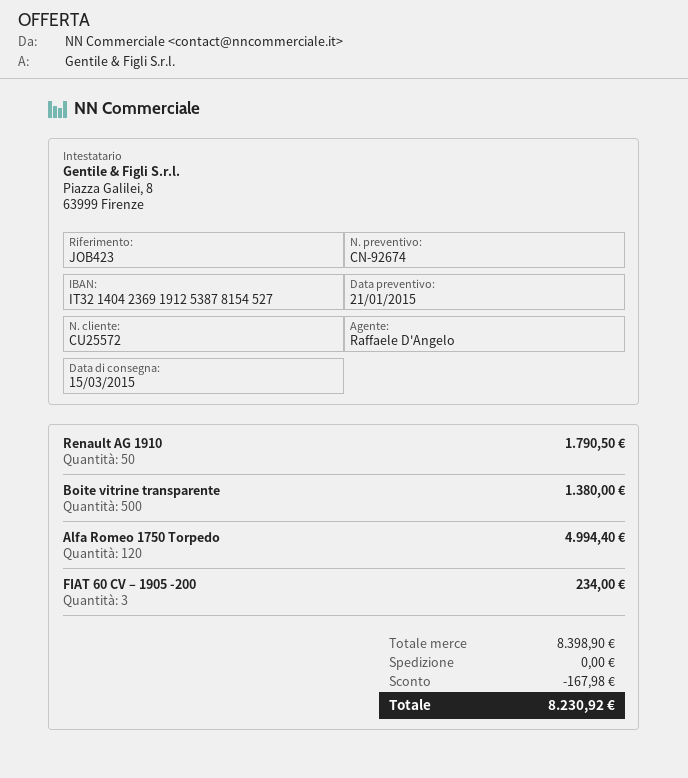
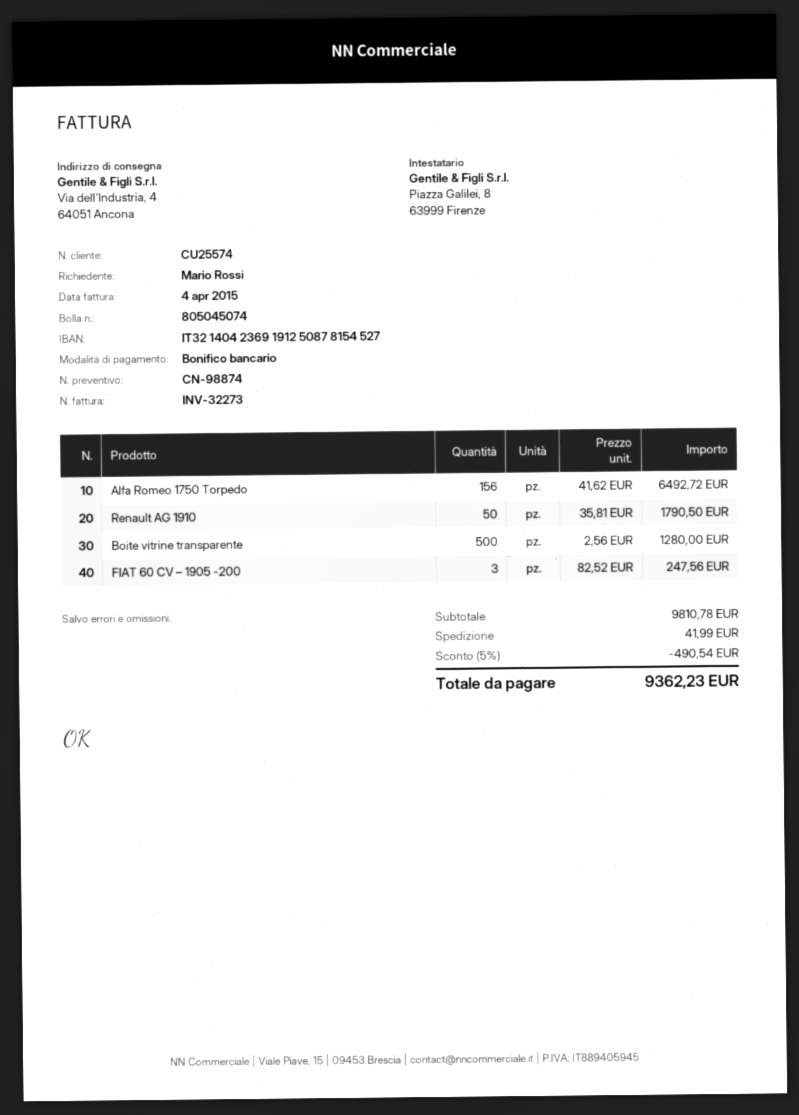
quote number: CN-92674 -> CN-98874
customer number: CU25572 -> CU25574
bank account: IT3214042369191253878154527 -> IT3214042369191250878154527
Boite vitrine transparente: 500 for 1380.00 -> 500 for 1280.00
Alfa Romeo 1750 Torpedo: 120 for 4994.40 -> 156 for 6492.72
FIAT 60 CV – 1905 -200: 3 for 234.00 -> 3 for 247.56
subtotal: 8398.90 -> 9810.78
discount: 167.98 -> 490.54
shipping: 0.00 -> 41.99
total: 8230.92 -> 9362.23

